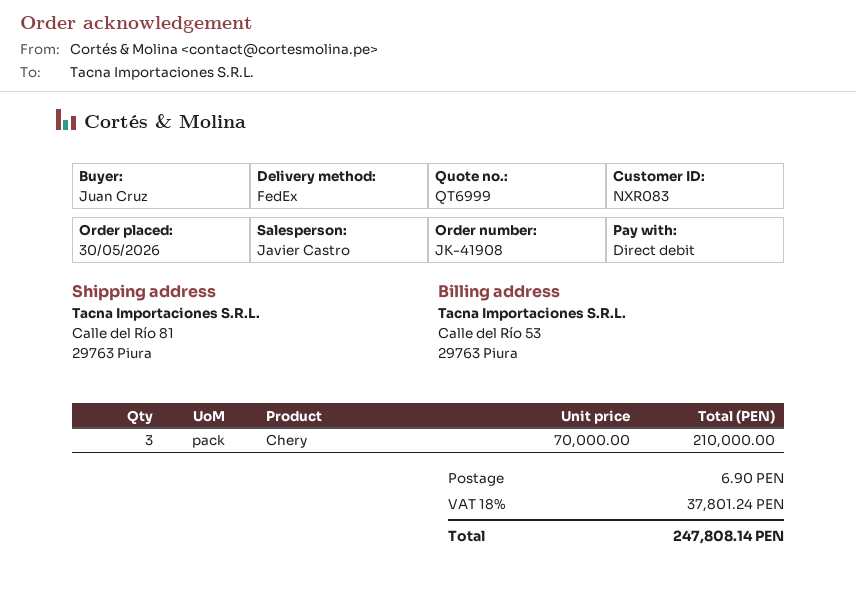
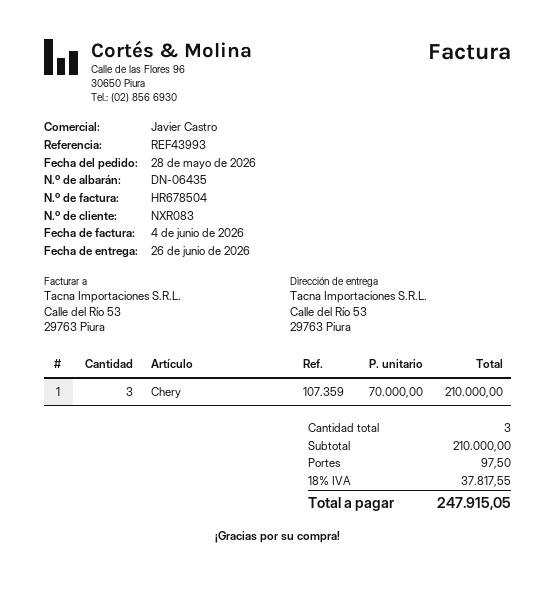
order date: 2026-05-30 -> 2026-05-28
ship to: Calle del Río 81, 29763 Piura -> Calle del Río 53, 29763 Piura
shipping: 6.90 -> 97.50
tax: 18% = 37801.24 -> 18% = 37817.55
total: 247808.14 -> 247915.05

